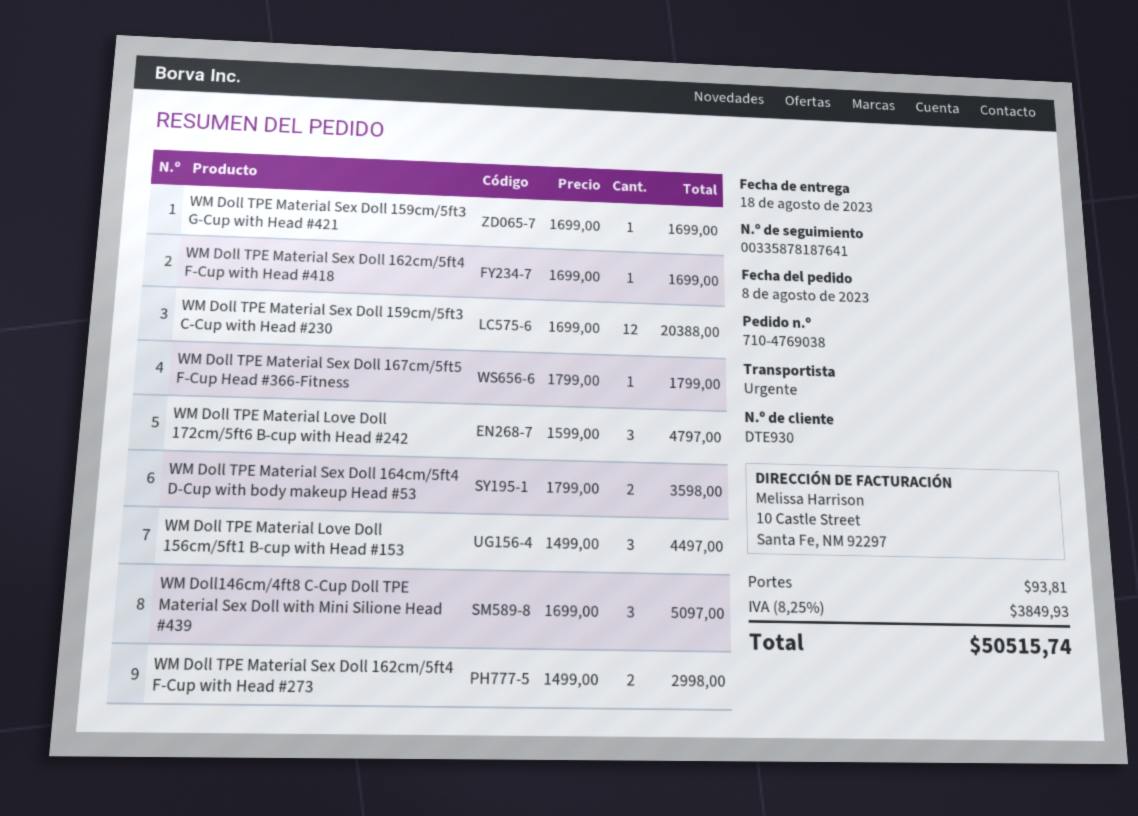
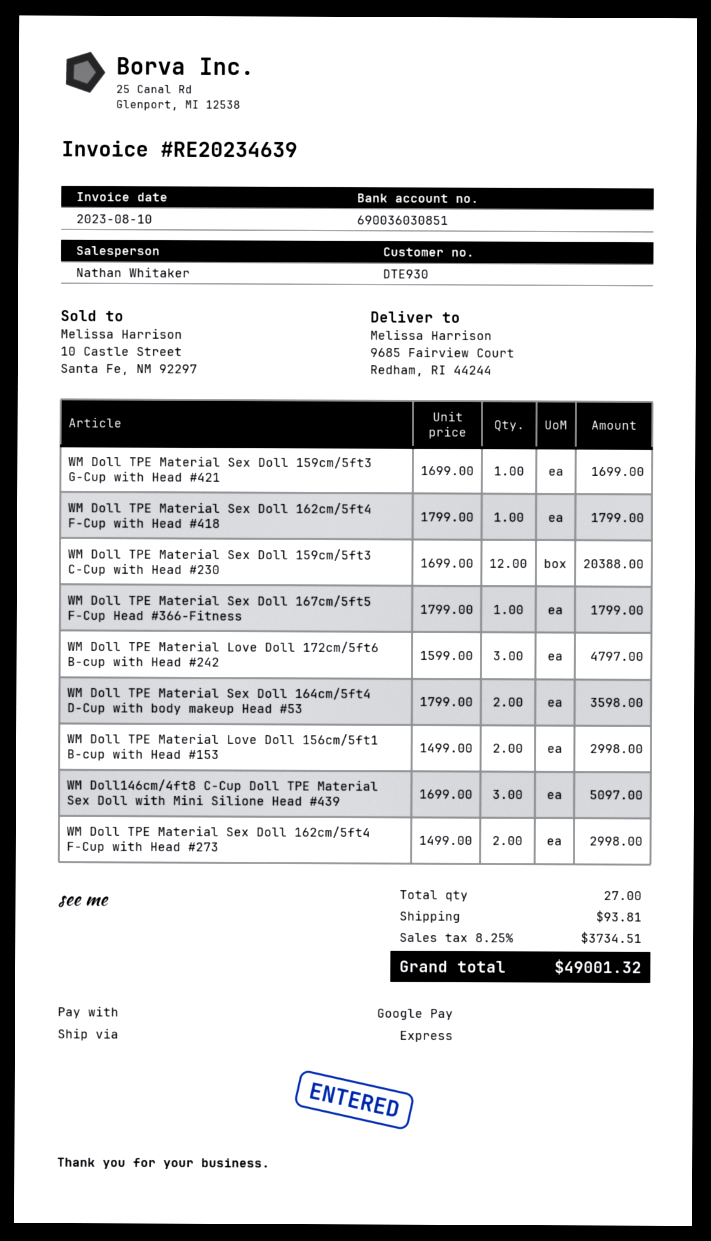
WM Doll TPE Material Sex Doll 162cm/5ft4 F-Cup with Head #418: 1 x 1699.00 = 1699.00 -> 1 x 1799.00 = 1799.00
WM Doll TPE Material Love Doll 156cm/5ft1 B-cup with Head #153: 3 x 1499.00 = 4497.00 -> 2 x 1499.00 = 2998.00
tax: 8.25% = 3849.93 -> 8.25% = 3734.51
total: 50515.74 -> 49001.32

